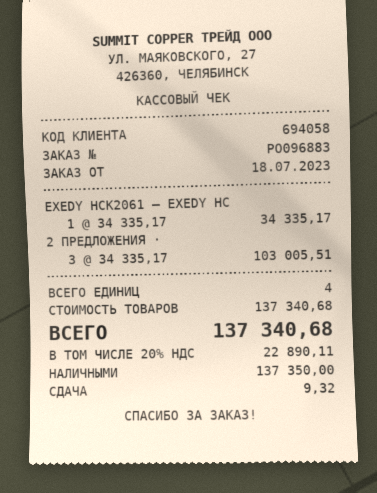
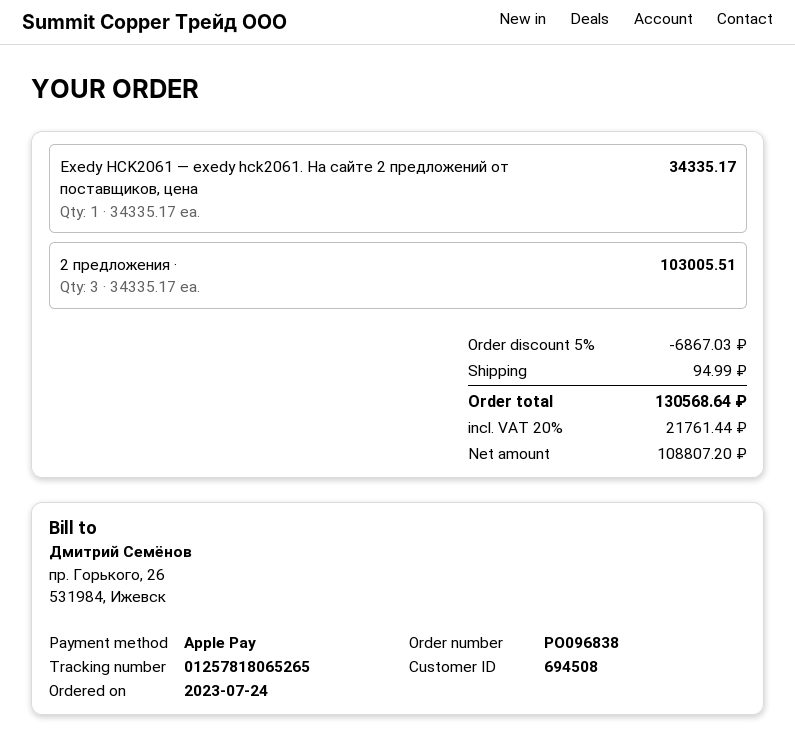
order number: PO096883 -> PO096838
order date: 2023-07-18 -> 2023-07-24
customer number: 694058 -> 694508
payment method: cash -> Apple Pay
discount: none -> 5% = 6867.03
shipping: none -> 94.99
tax: 20% = 22890.11 -> 20% = 21761.44
total: 137340.68 -> 130568.64

